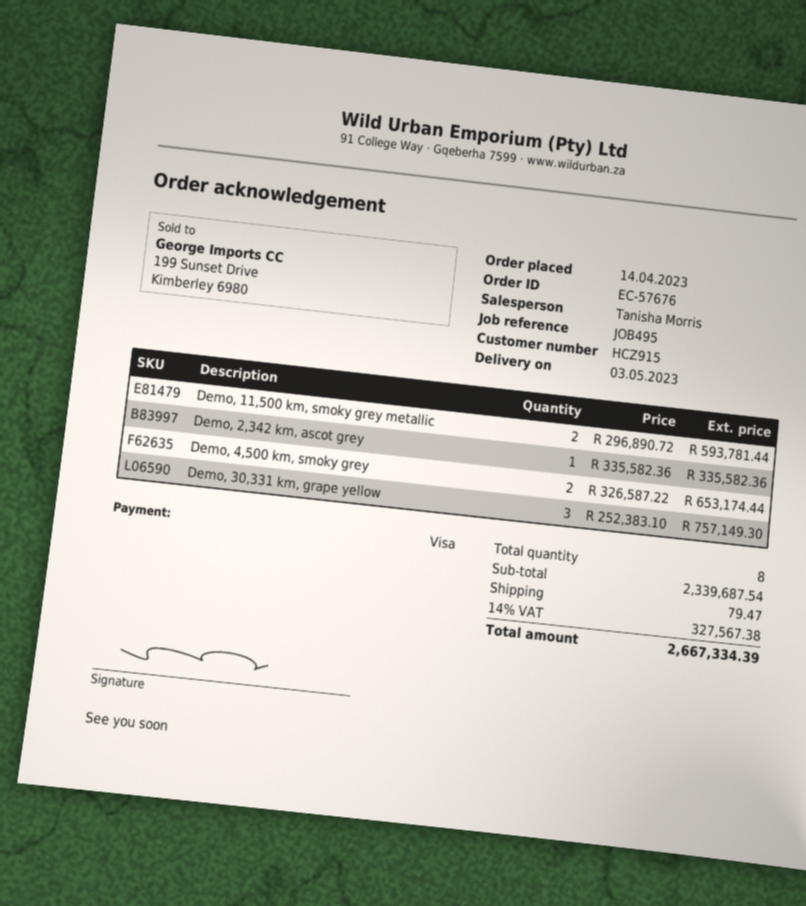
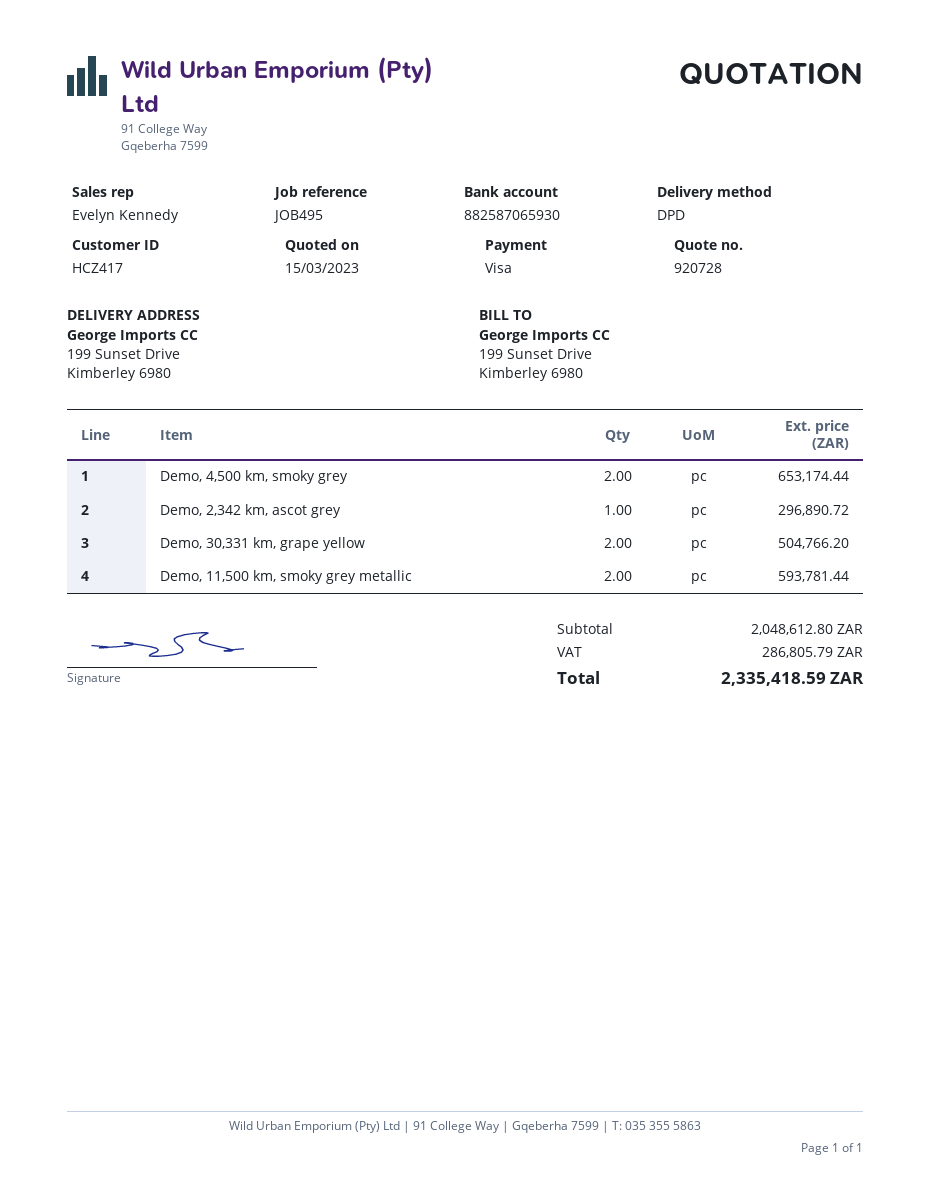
customer number: HCZ915 -> HCZ417
sales rep: Tanisha Morris -> Evelyn Kennedy
Demo, 2,342 km, ascot grey: 1 for 335582.36 -> 1 for 296890.72
Demo, 30,331 km, grape yellow: 3 for 757149.30 -> 2 for 504766.20
subtotal: 2339687.54 -> 2048612.80
shipping: 79.47 -> none
tax: 327567.38 -> 286805.79
total: 2667334.39 -> 2335418.59

